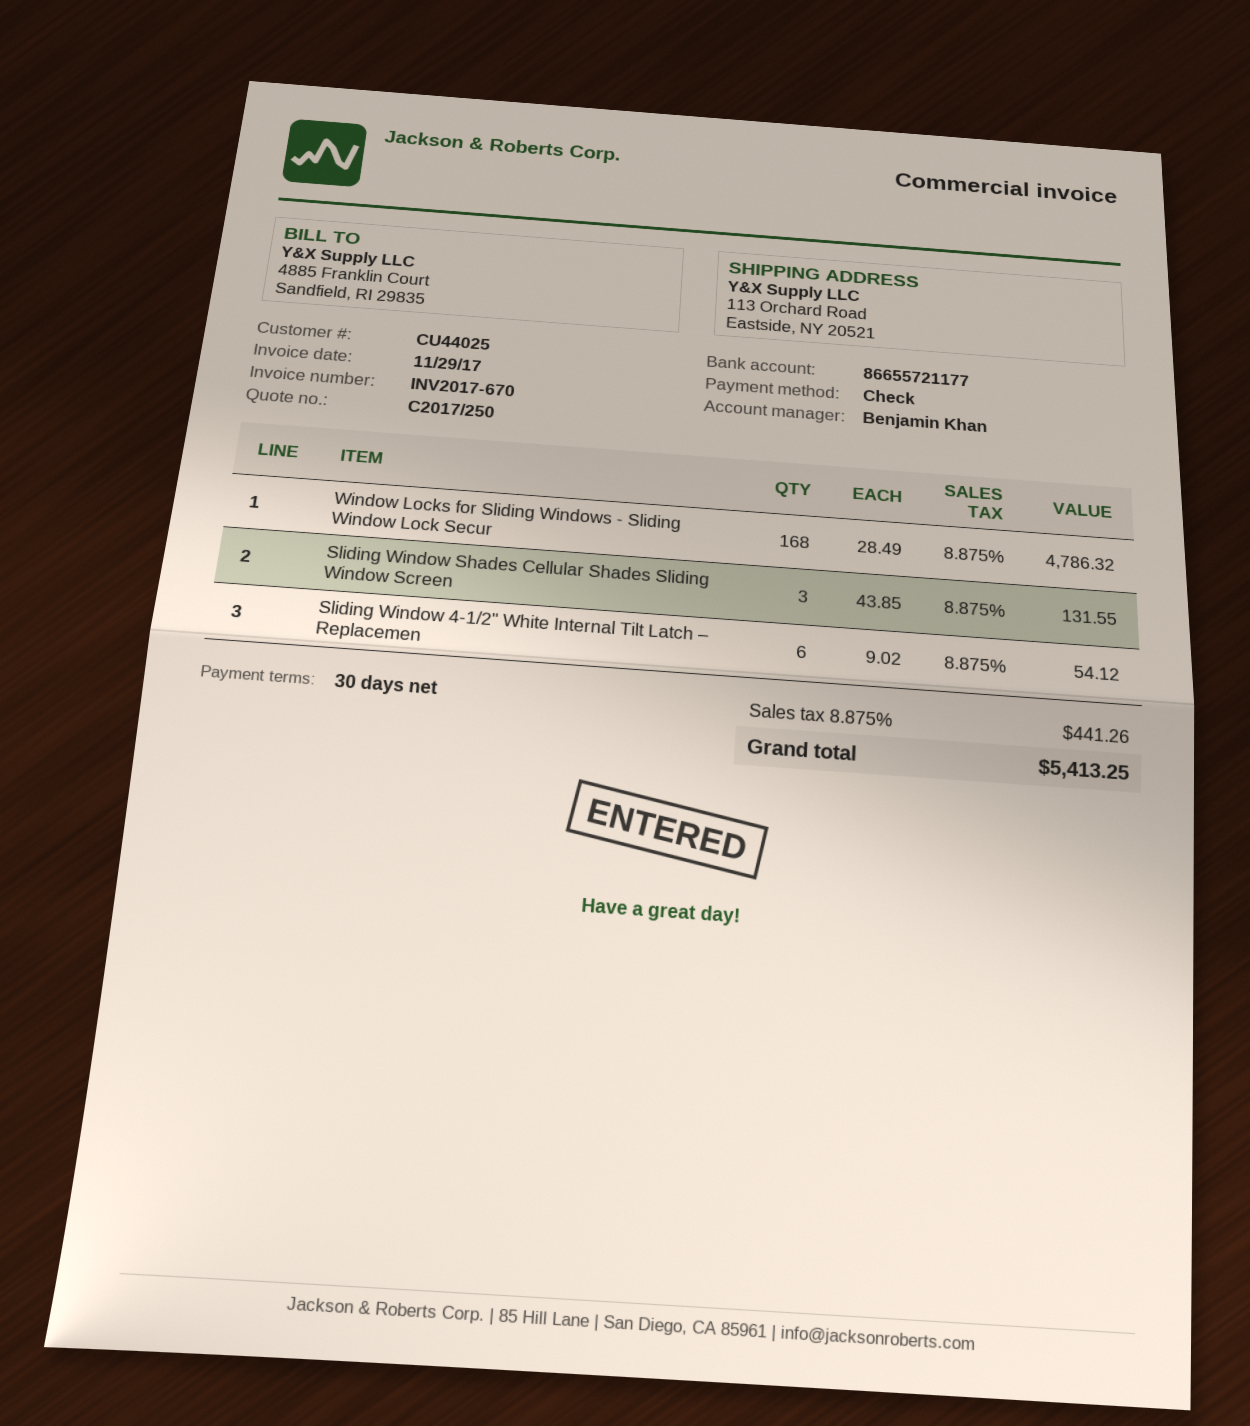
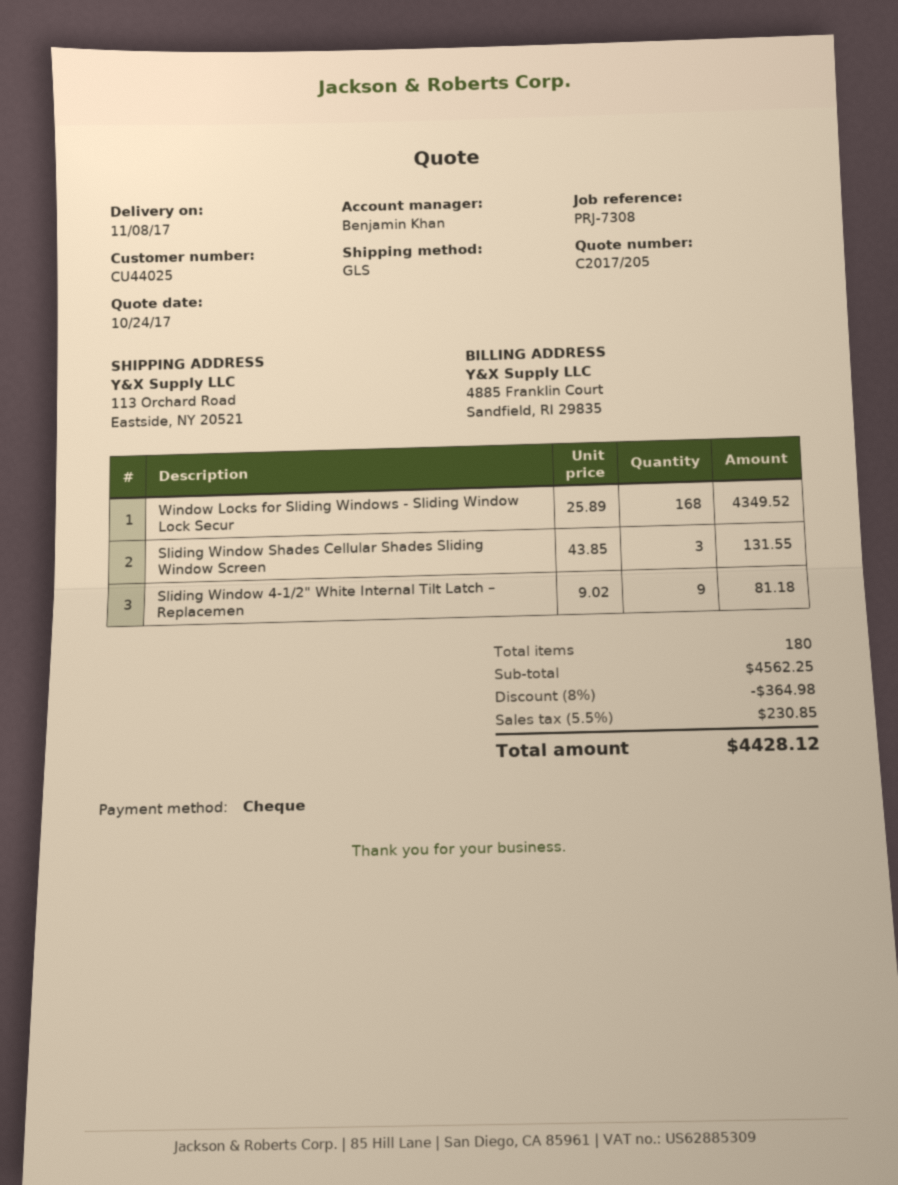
quote number: C2017/250 -> C2017/205
Window Locks for Sliding Windows - Sliding Window Lock Secur: 168 x 28.49 = 4786.32 -> 168 x 25.89 = 4349.52
Sliding Window 4-1/2" White Internal Tilt Latch – Replacemen: 6 x 9.02 = 54.12 -> 9 x 9.02 = 81.18
discount: none -> 8% = 364.98
tax: 8.875% = 441.26 -> 5.5% = 230.85
total: 5413.25 -> 4428.12

